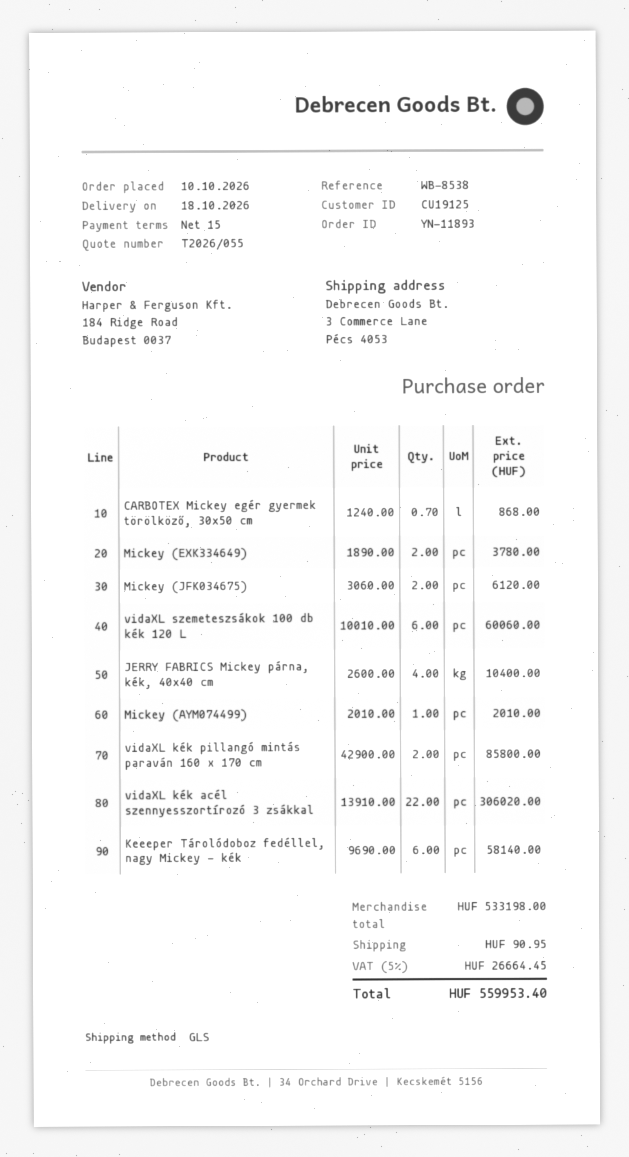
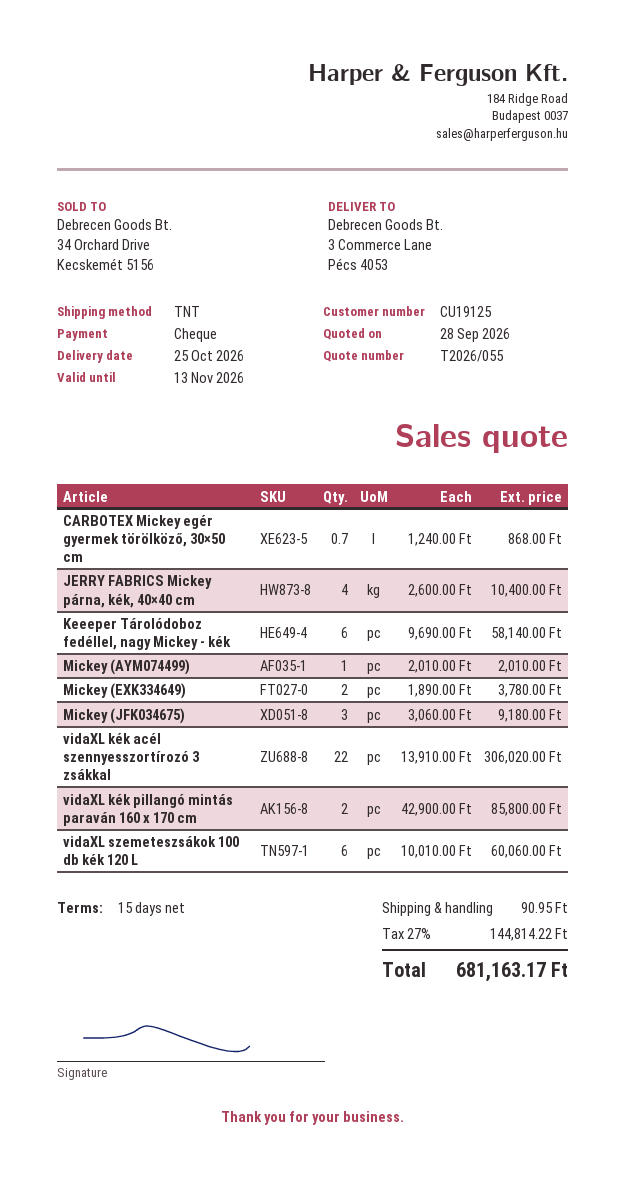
delivery date: 2026-10-18 -> 2026-10-25
shipping method: GLS -> TNT
Mickey (JFK034675): 2 x 3060.00 = 6120.00 -> 3 x 3060.00 = 9180.00
tax: 5% = 26664.45 -> 27% = 144814.22
total: 559953.40 -> 681163.17

